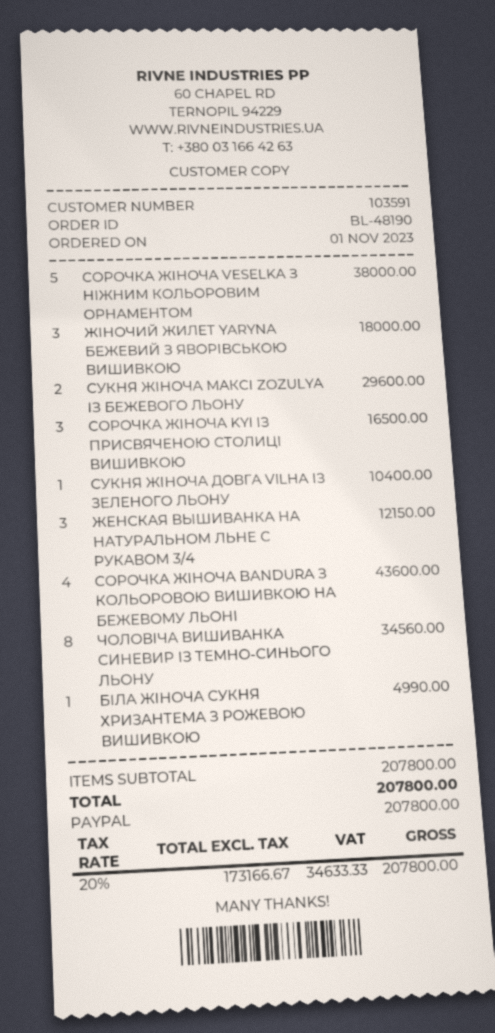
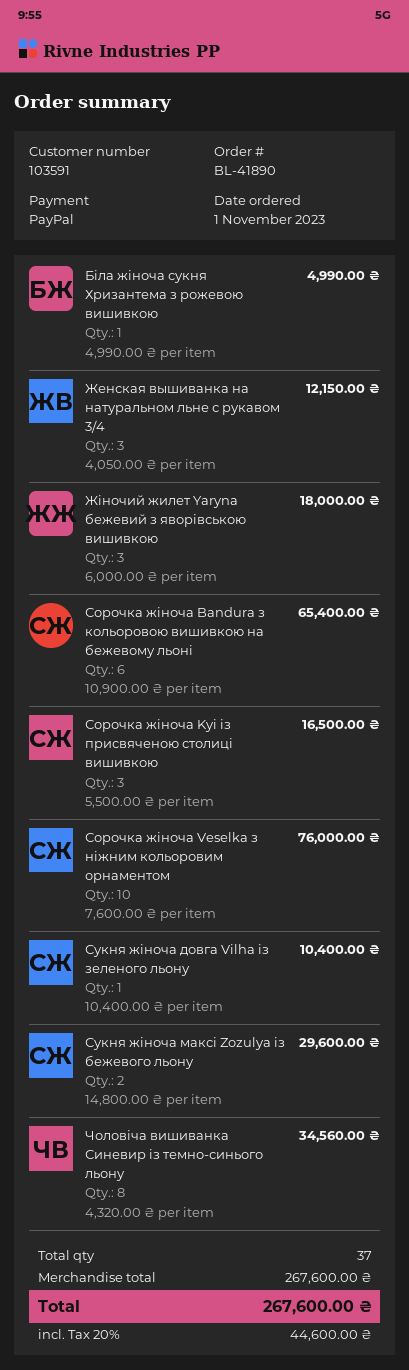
order number: BL-48190 -> BL-41890
СОРОЧКА ЖІНОЧА VESELKA З НІЖНИМ КОЛЬОРОВИМ ОРНАМЕНТОМ: 5 for 38000.00 -> 10 for 76000.00
СОРОЧКА ЖІНОЧА BANDURA З КОЛЬОРОВОЮ ВИШИВКОЮ НА БЕЖЕВОМУ ЛЬОНІ: 4 for 43600.00 -> 6 for 65400.00
subtotal: 207800.00 -> 267600.00
tax: 20% = 34633.33 -> 20% = 44600.00
total: 207800.00 -> 267600.00

